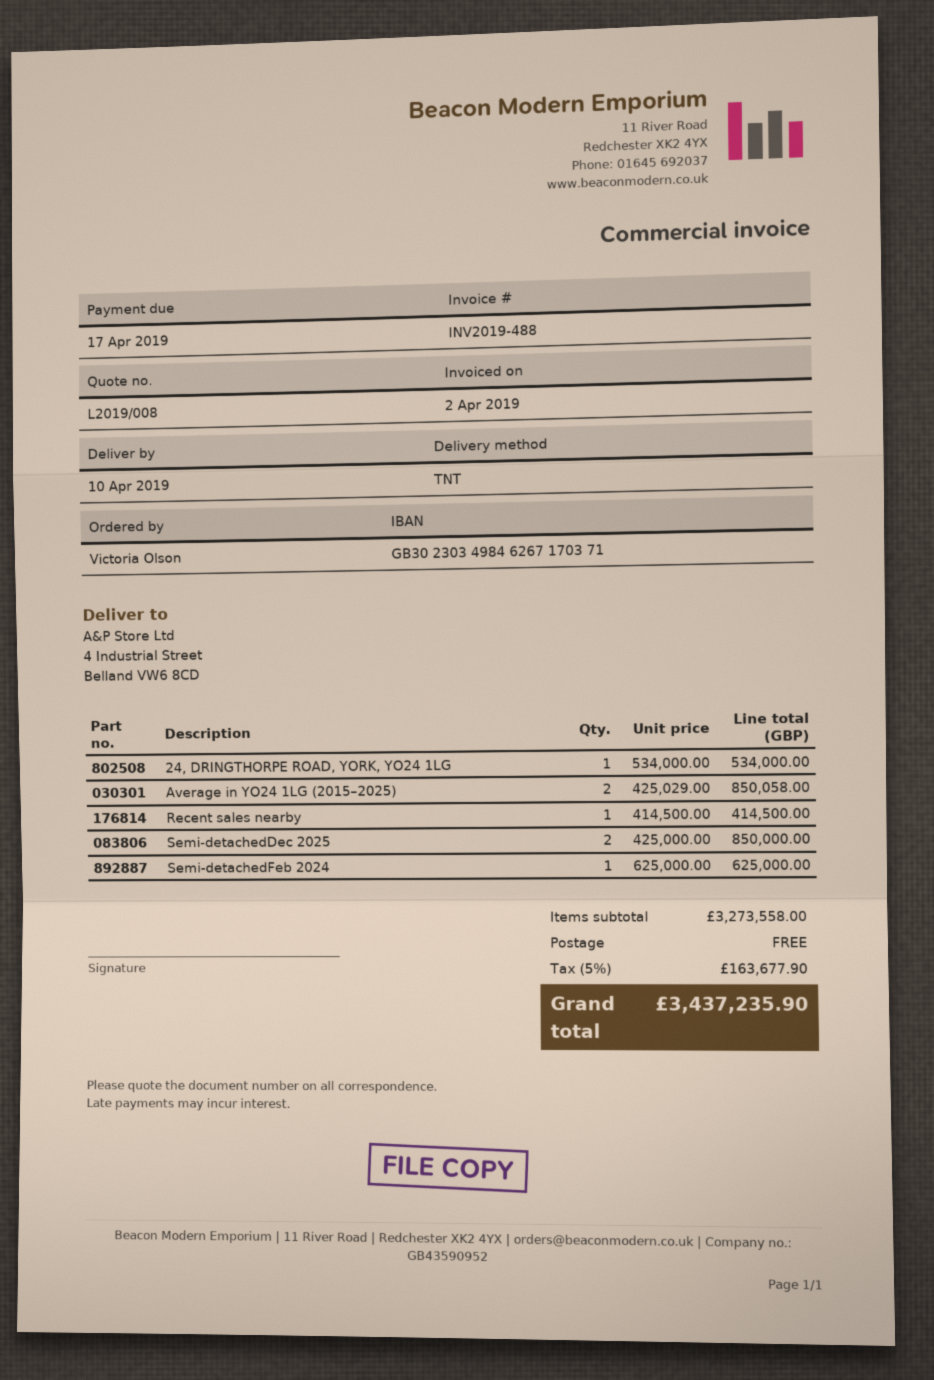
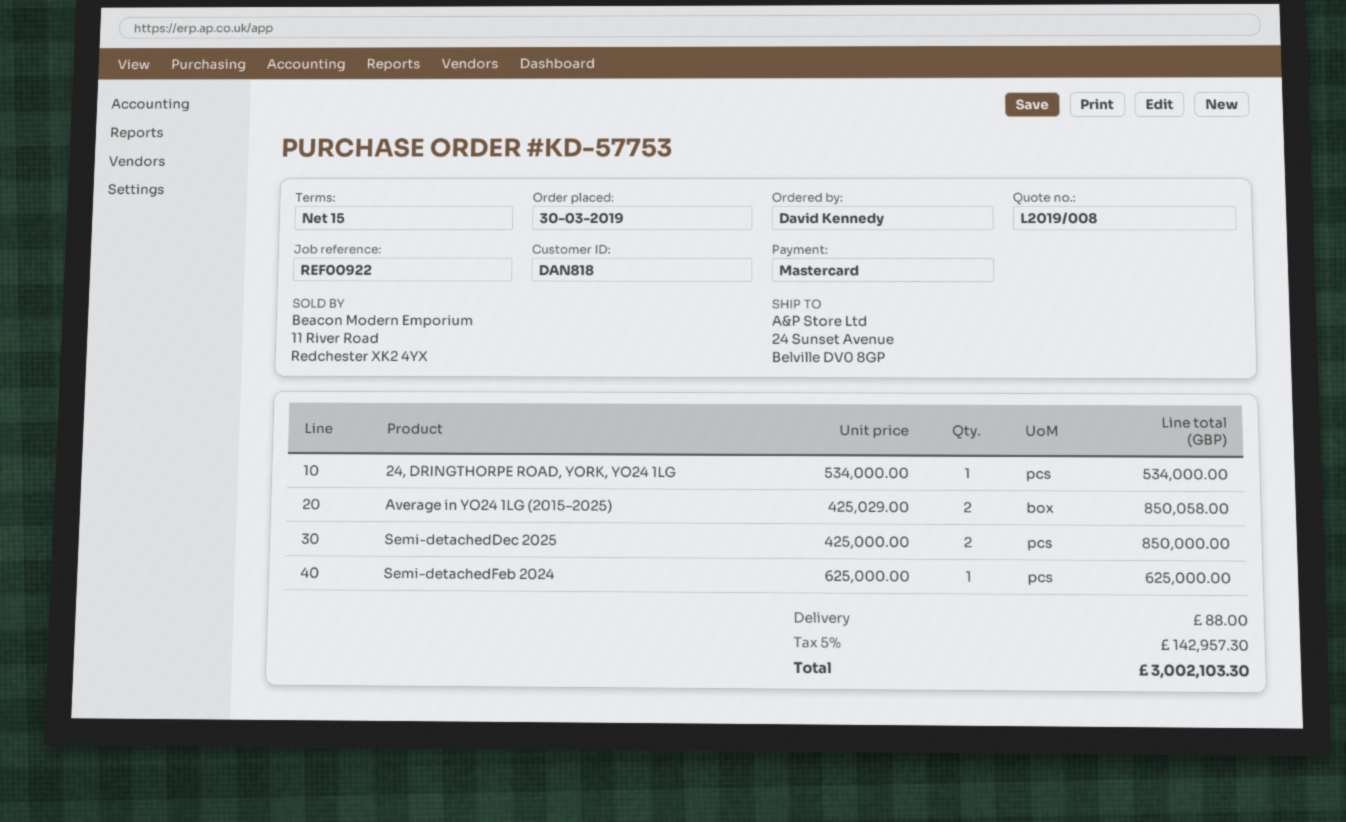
ordered by: Victoria Olson -> David Kennedy
ship to: 4 Industrial Street, Belland VW6 8CD -> 24 Sunset Avenue, Belville DV0 8GP
Recent sales nearby: 1 x 414500.00 = 414500.00 -> none
shipping: 0.00 -> 88.00
tax: 5% = 163677.90 -> 5% = 142957.30
total: 3437235.90 -> 3002103.30

